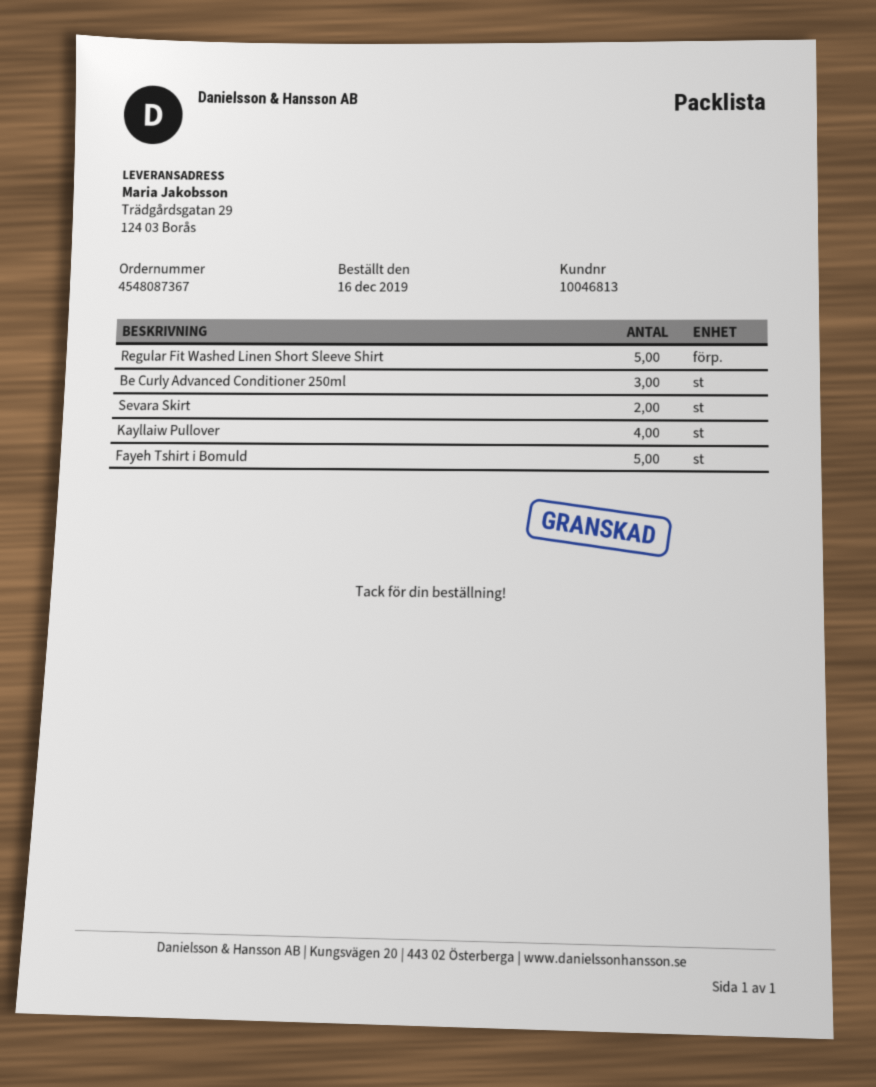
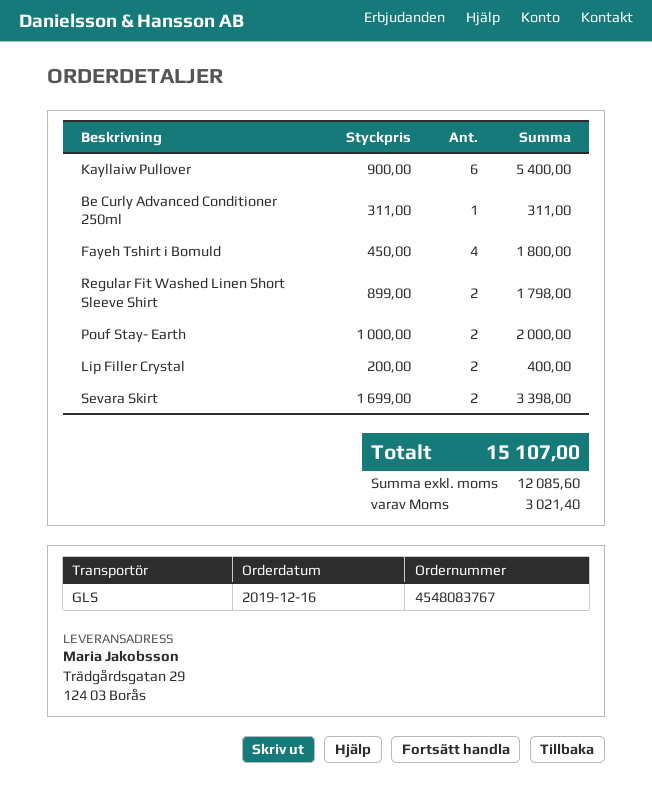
order number: 4548087367 -> 4548083767
Regular Fit Washed Linen Short Sleeve Shirt: 5 -> 2
Be Curly Advanced Conditioner 250ml: 3 -> 1
Kayllaiw Pullover: 4 -> 6
Fayeh Tshirt i Bomuld: 5 -> 4
Pouf Stay- Earth: none -> 2
Lip Filler Crystal: none -> 2

